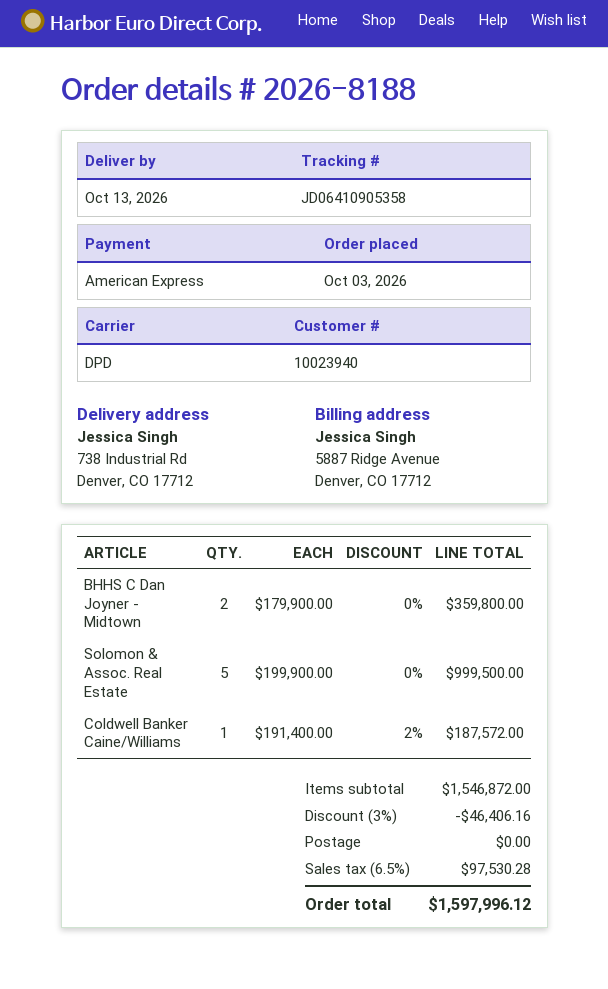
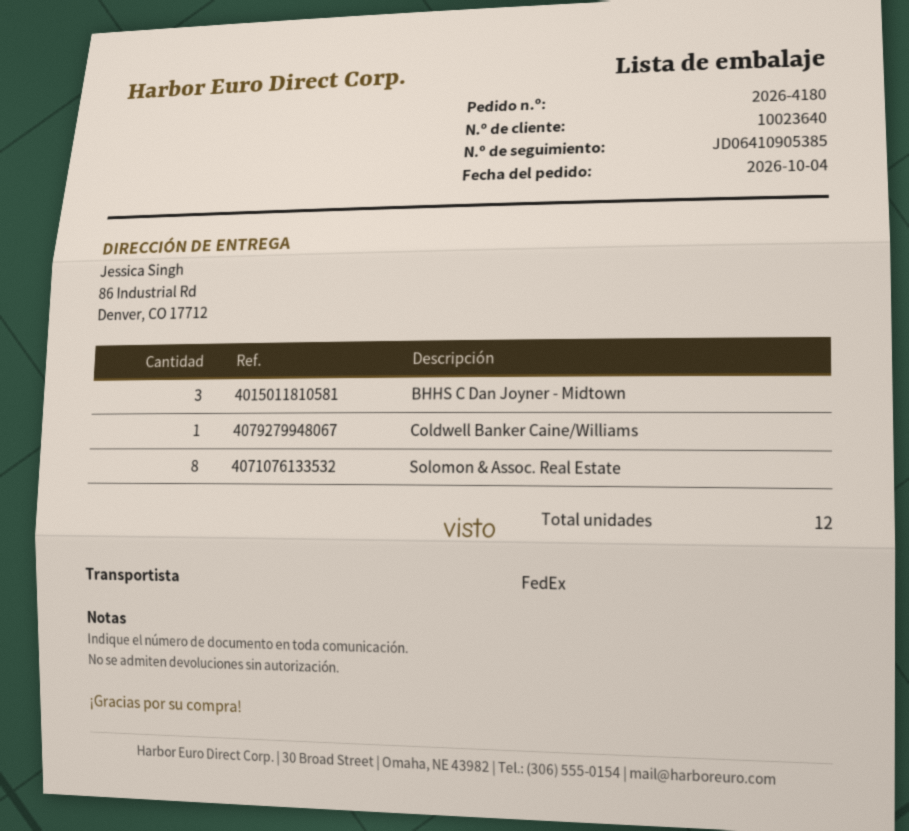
order number: 2026-8188 -> 2026-4180
order date: 2026-10-03 -> 2026-10-04
customer number: 10023940 -> 10023640
shipping method: DPD -> FedEx
tracking number: JD06410905358 -> JD06410905385
ship to: 738 Industrial Rd, Denver, CO 17712 -> 86 Industrial Rd, Denver, CO 17712
BHHS C Dan Joyner - Midtown: 2 -> 3
Solomon & Assoc. Real Estate: 5 -> 8

